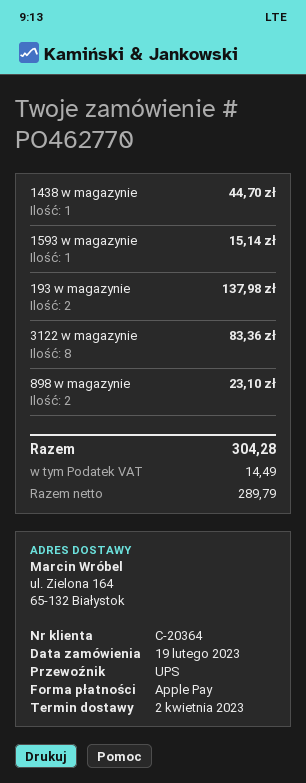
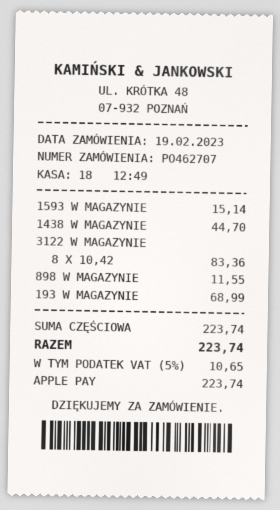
order number: PO462770 -> PO462707
193 w magazynie: 2 for 137.98 -> 1 for 68.99
898 w magazynie: 2 for 23.10 -> 1 for 11.55
tax: 14.49 -> 10.65
total: 304.28 -> 223.74

